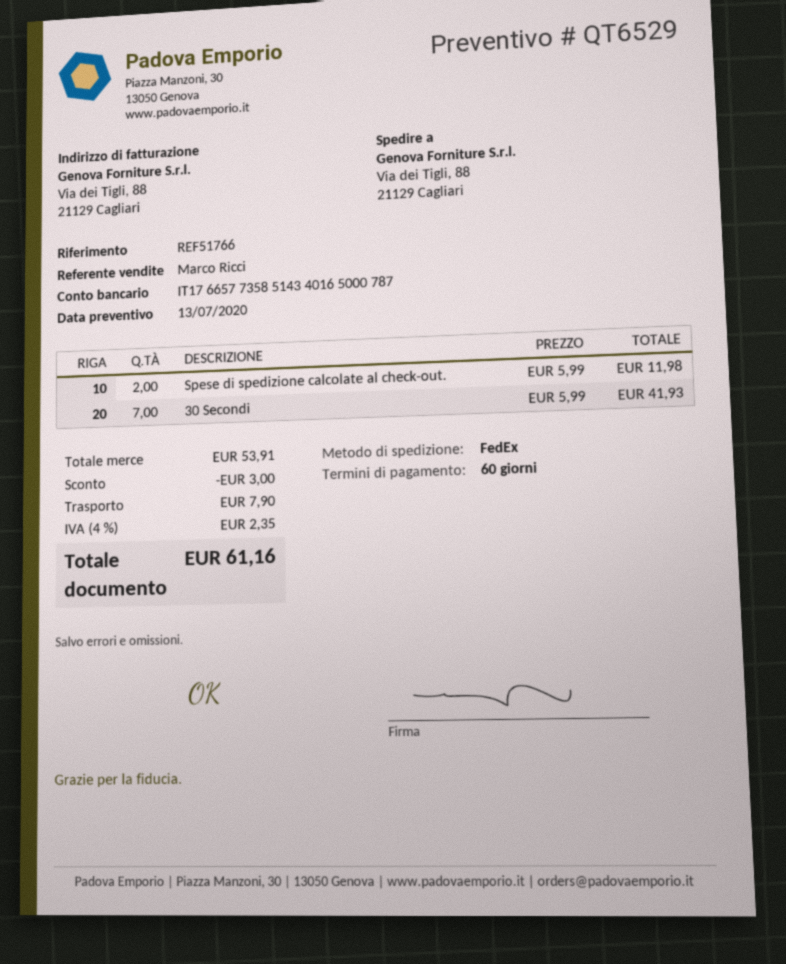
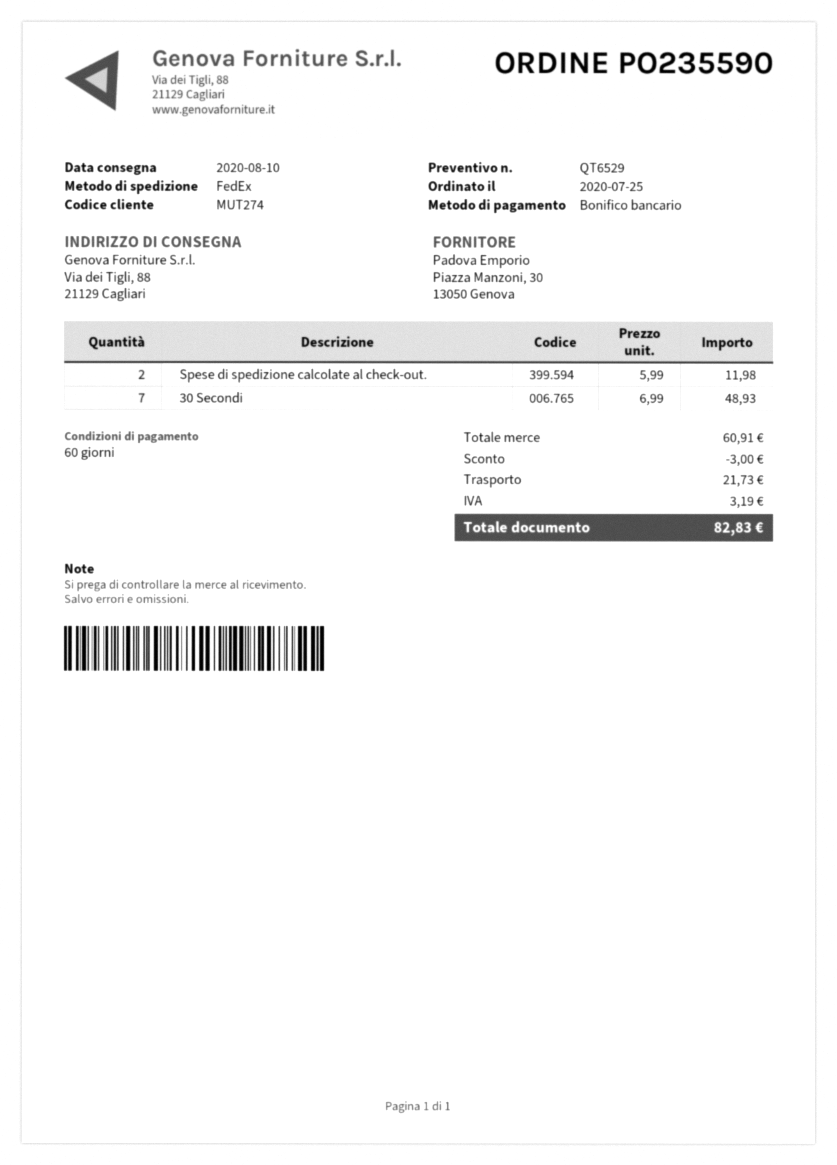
30 Secondi: 7 x 5.99 = 41.93 -> 7 x 6.99 = 48.93
subtotal: 53.91 -> 60.91
shipping: 7.90 -> 21.73
tax: 2.35 -> 3.19
total: 61.16 -> 82.83

